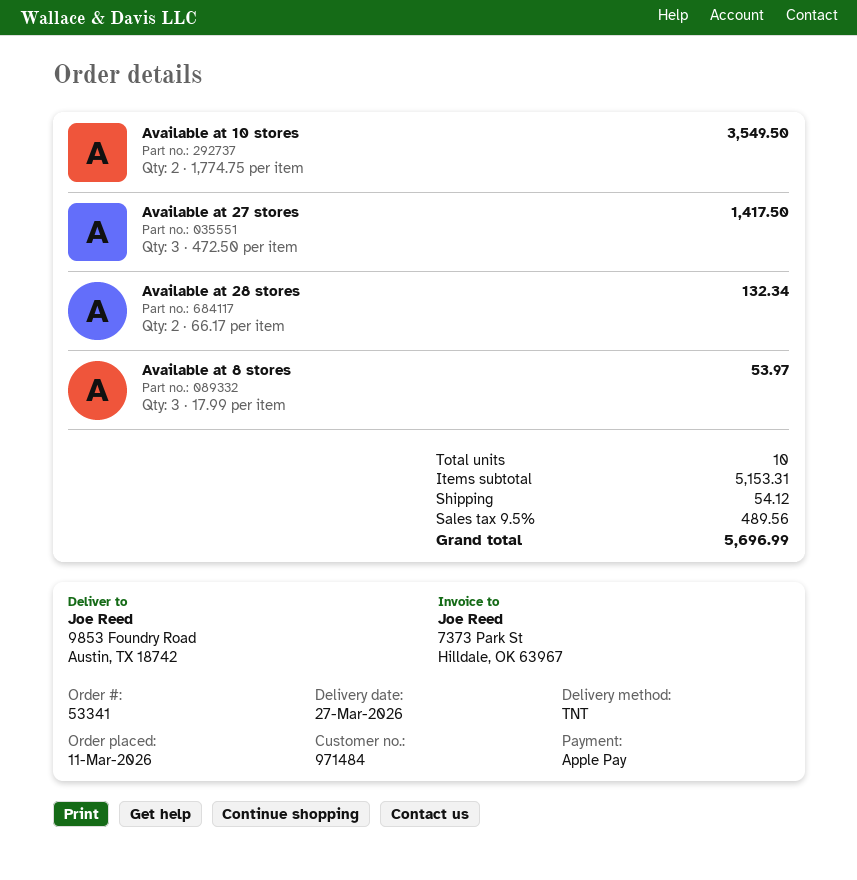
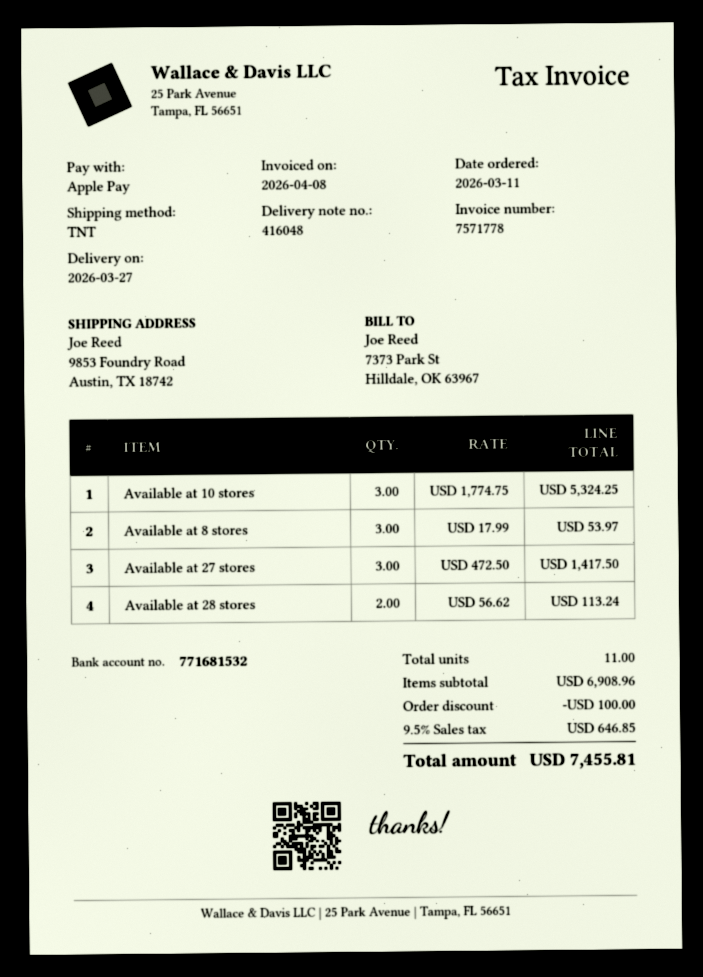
Available at 10 stores: 2 x 1774.75 = 3549.50 -> 3 x 1774.75 = 5324.25
Available at 28 stores: 2 x 66.17 = 132.34 -> 2 x 56.62 = 113.24
total quantity: 10 -> 11
subtotal: 5153.31 -> 6908.96
discount: none -> 100.00
shipping: 54.12 -> none
tax: 9.5% = 489.56 -> 9.5% = 646.85
total: 5696.99 -> 7455.81

